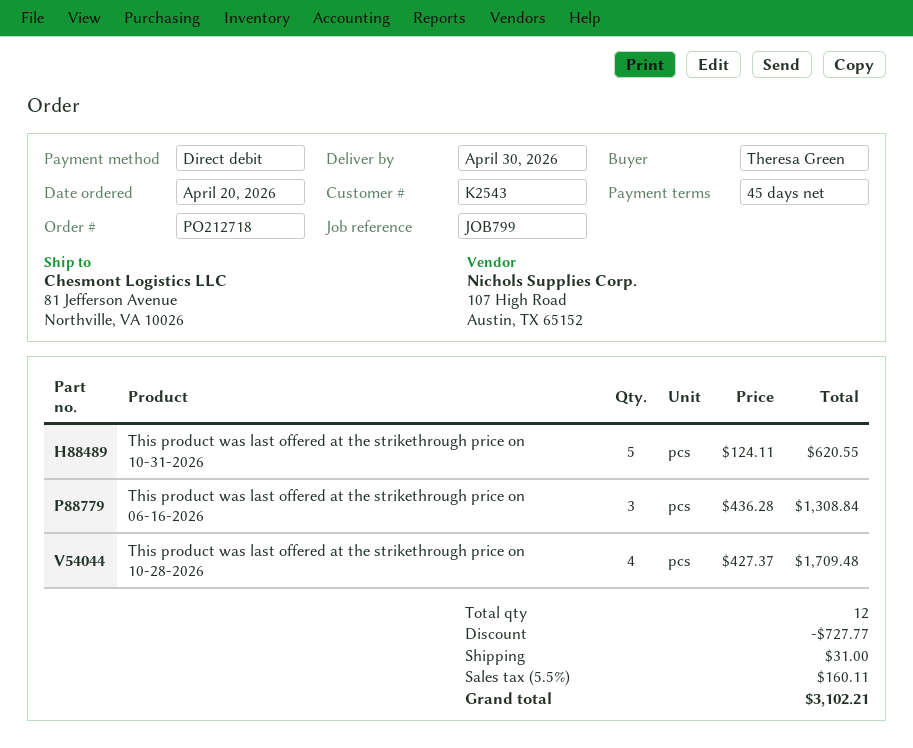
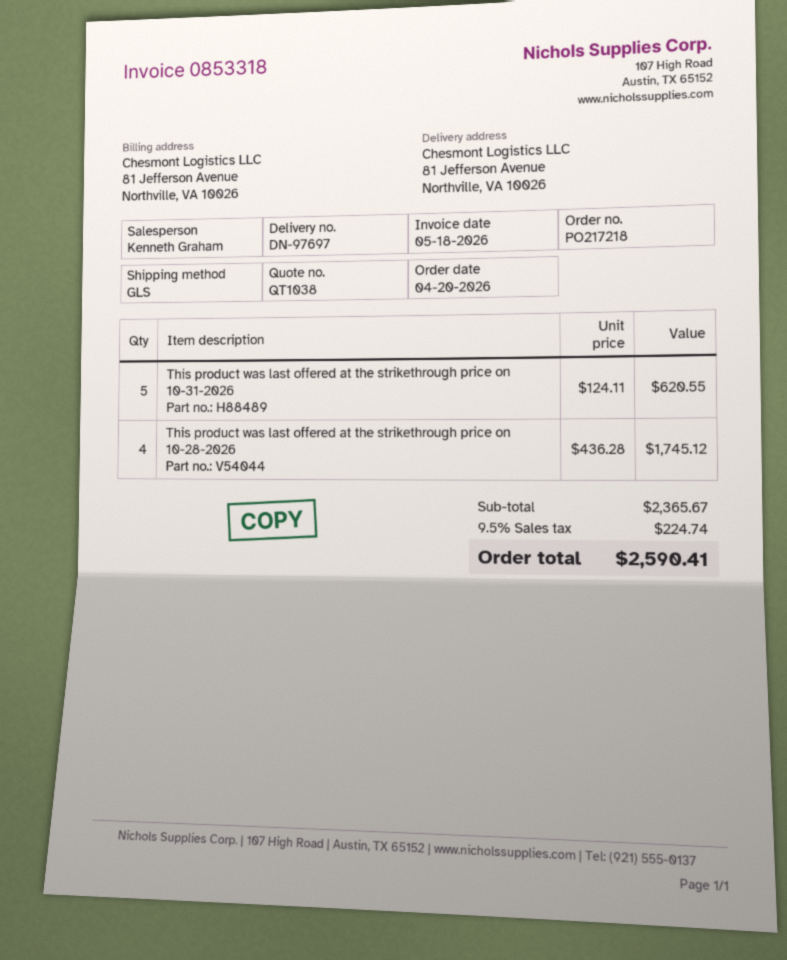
order number: PO212718 -> PO217218
This product was last offered at the strikethrough price on 06-16-2026: 3 x 436.28 = 1308.84 -> none
This product was last offered at the strikethrough price on 10-28-2026: 4 x 427.37 = 1709.48 -> 4 x 436.28 = 1745.12
discount: 727.77 -> none
shipping: 31.00 -> none
tax: 5.5% = 160.11 -> 9.5% = 224.74
total: 3102.21 -> 2590.41

